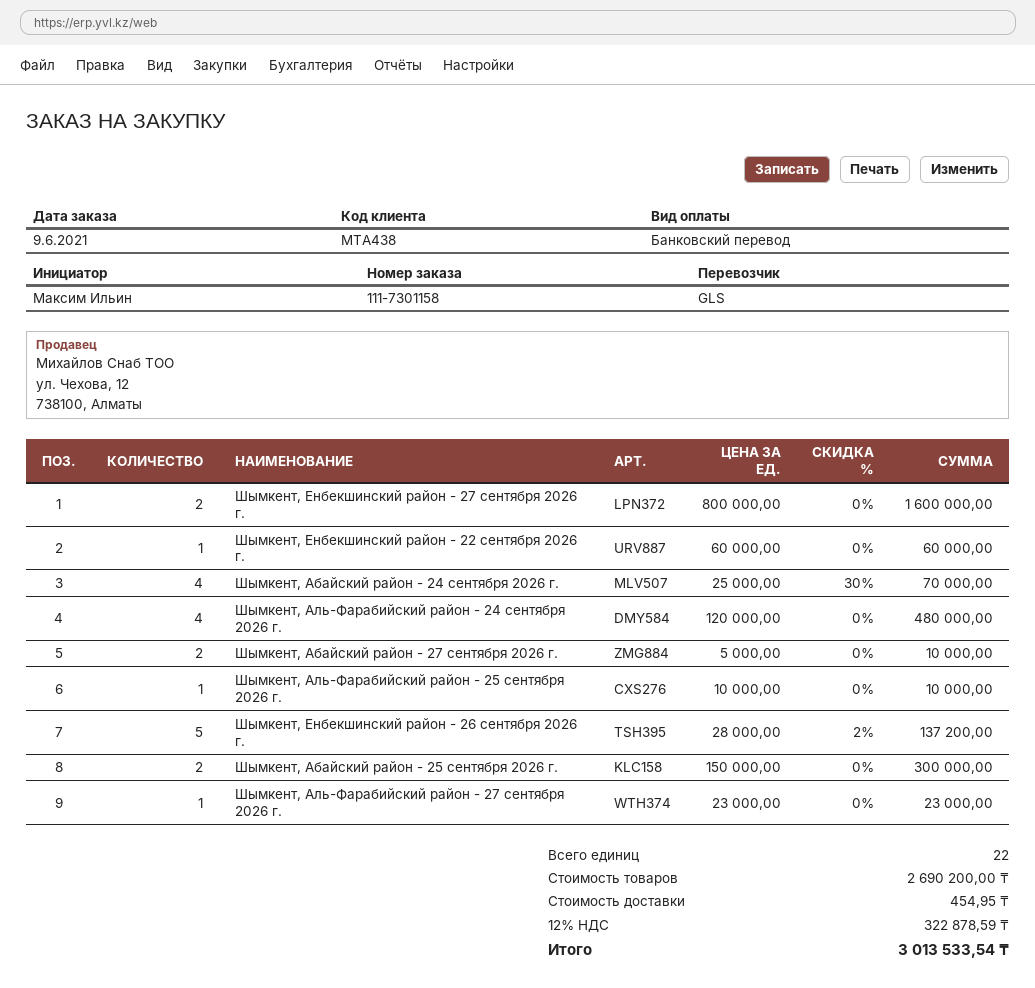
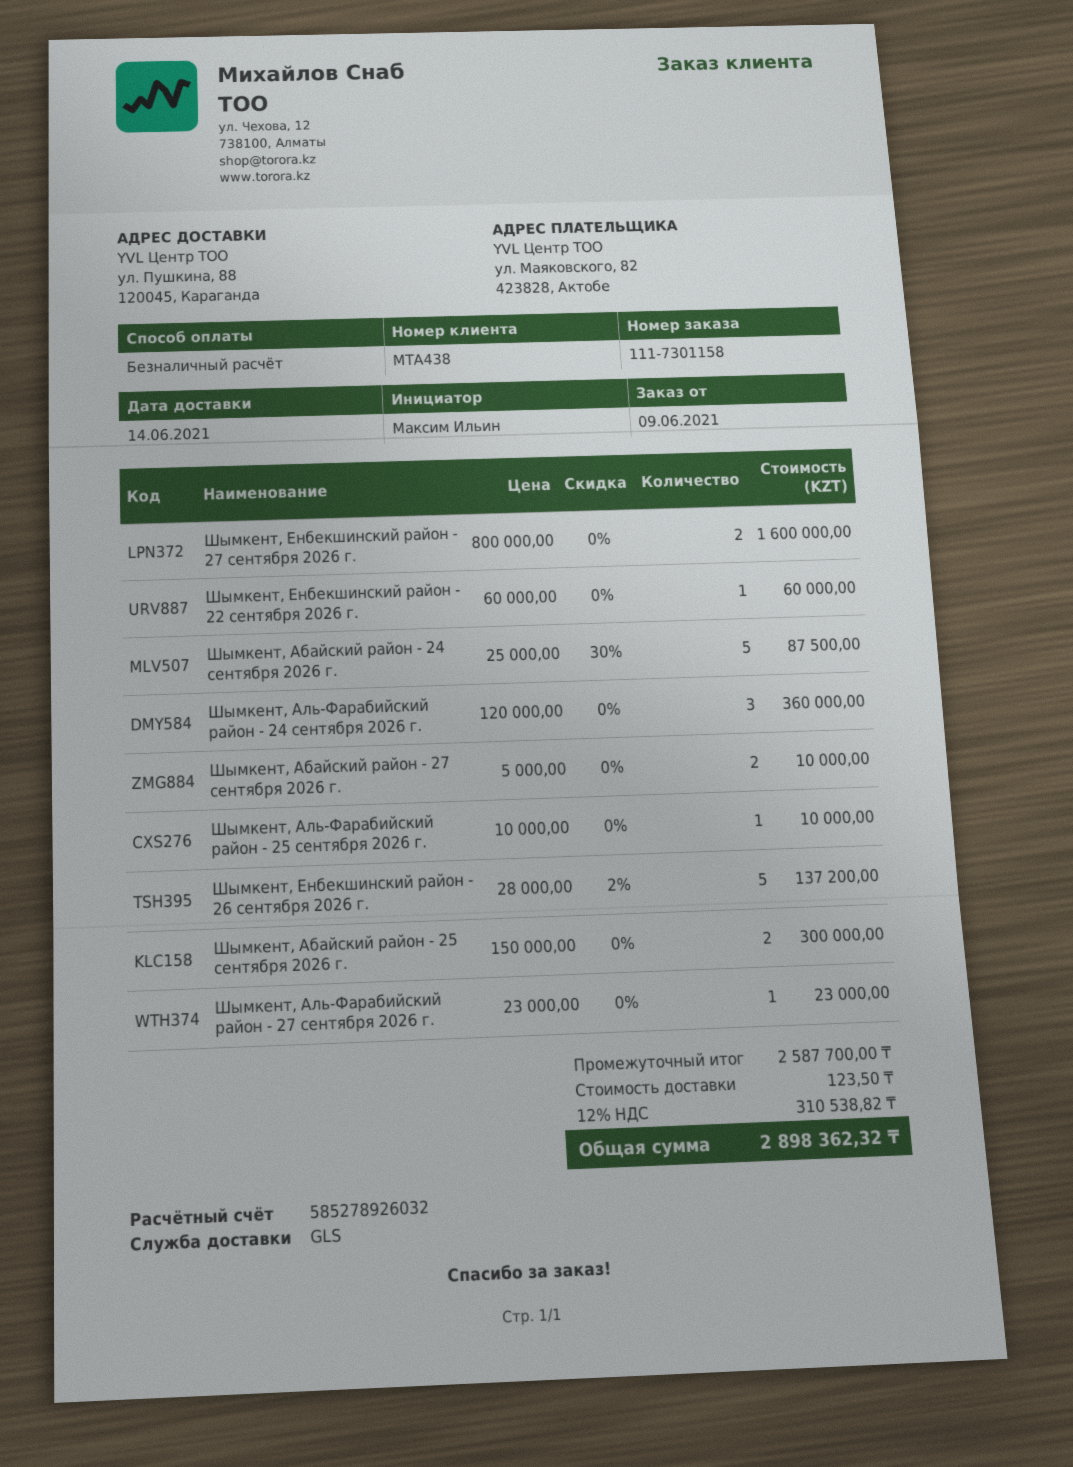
Шымкент, Абайский район - 24 сентября 2026 г.: 4 x 25000.00 - 30% = 70000.00 -> 5 x 25000.00 - 30% = 87500.00
Шымкент, Аль-Фарабийский район - 24 сентября 2026 г.: 4 x 120000.00 = 480000.00 -> 3 x 120000.00 = 360000.00
subtotal: 2690200.00 -> 2587700.00
shipping: 454.95 -> 123.50
tax: 12% = 322878.59 -> 12% = 310538.82
total: 3013533.54 -> 2898362.32

